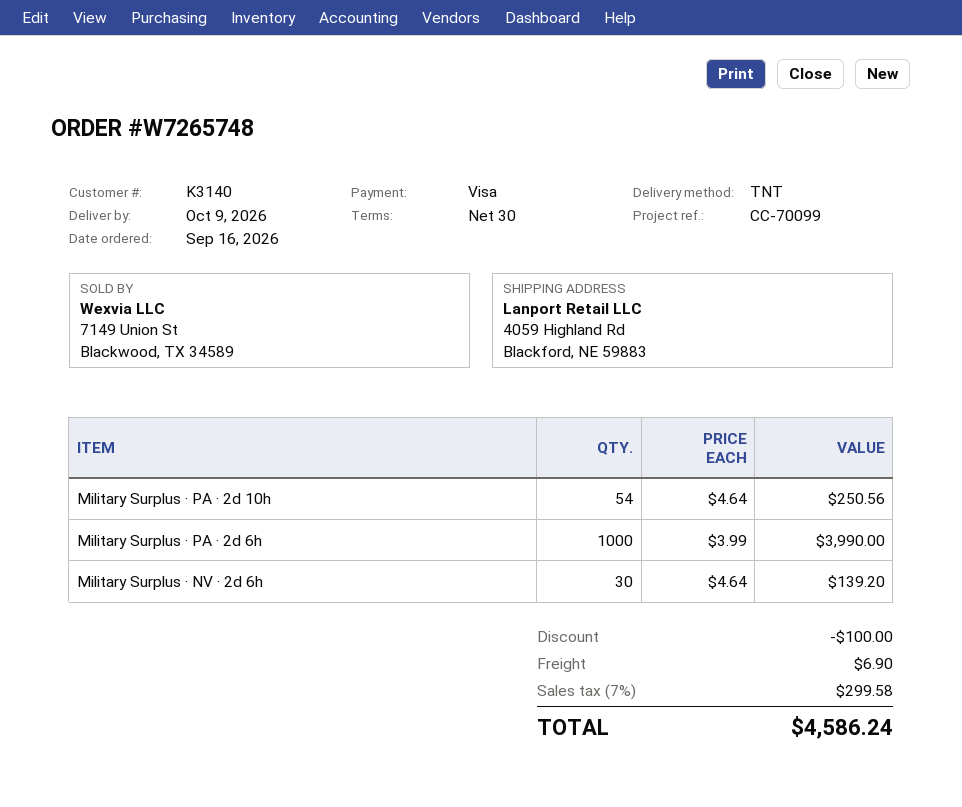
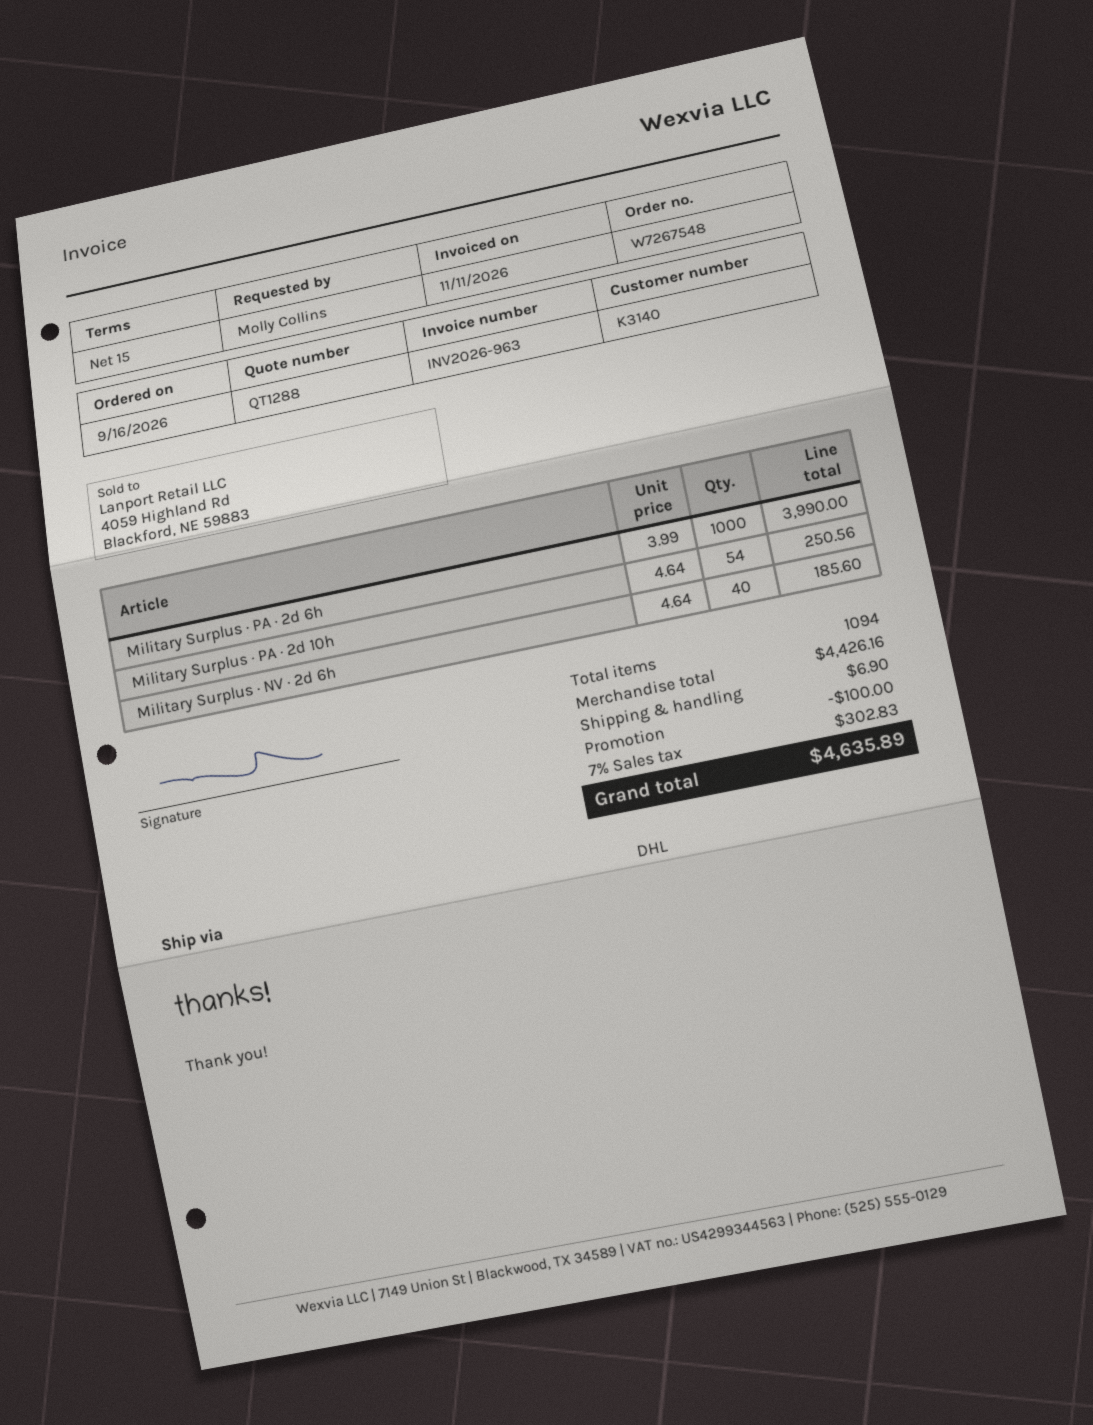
order number: W7265748 -> W7267548
payment terms: 30 days -> 15 days
shipping method: TNT -> DHL
Military Surplus · NV · 2d 6h: 30 x 4.64 = 139.20 -> 40 x 4.64 = 185.60
tax: 7% = 299.58 -> 7% = 302.83
total: 4586.24 -> 4635.89

